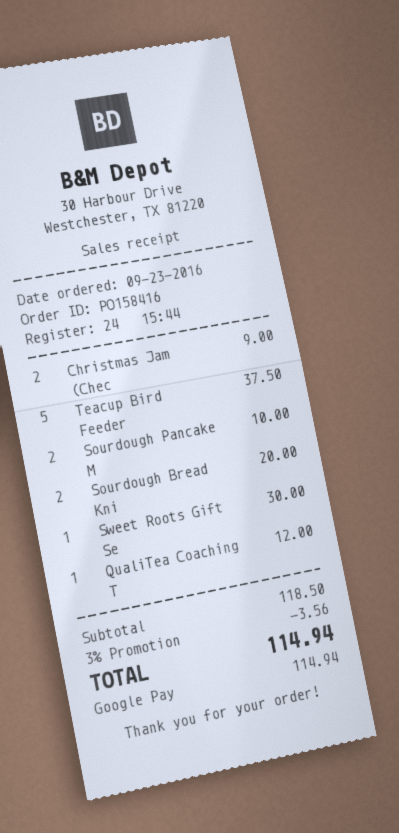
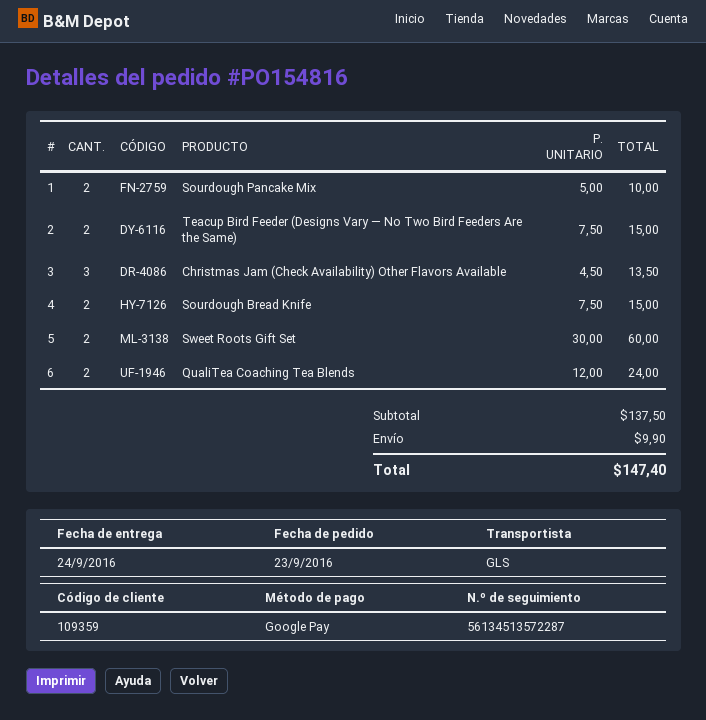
order number: PO158416 -> PO154816
Christmas Jam (Chec: 2 for 9.00 -> 3 for 13.50
Teacup Bird Feeder: 5 for 37.50 -> 2 for 15.00
Sourdough Bread Kni: 2 for 20.00 -> 2 for 15.00
Sweet Roots Gift Se: 1 for 30.00 -> 2 for 60.00
QualiTea Coaching T: 1 for 12.00 -> 2 for 24.00
subtotal: 118.50 -> 137.50
discount: 3% = 3.56 -> none
shipping: none -> 9.90
total: 114.94 -> 147.40

